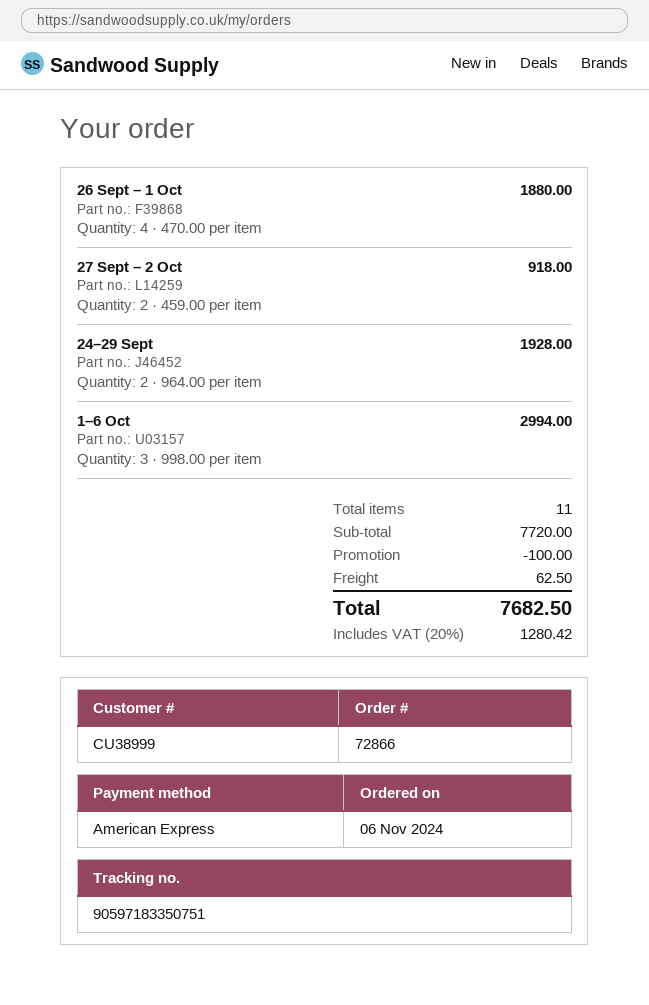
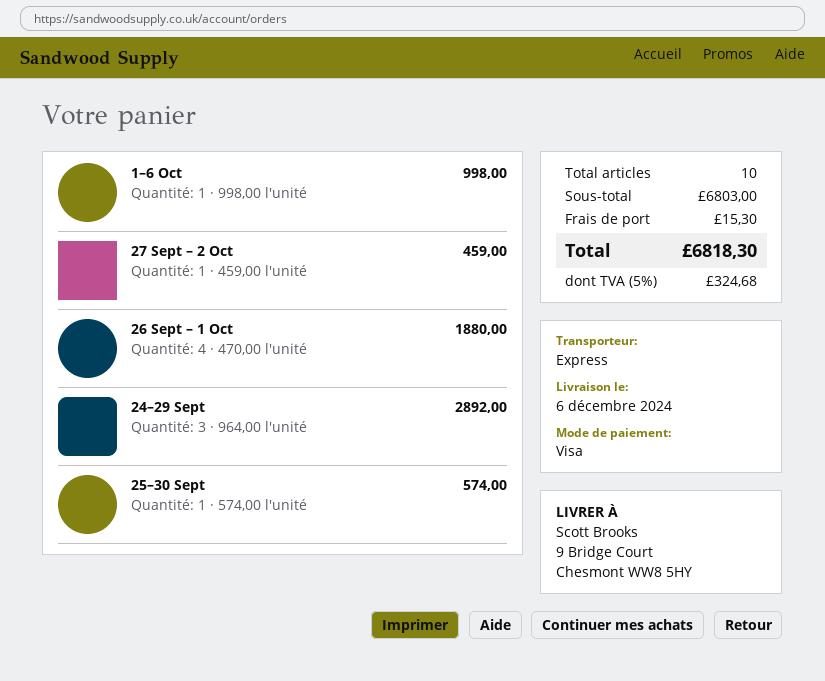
payment method: American Express -> Visa
27 Sept – 2 Oct: 2 x 459.00 = 918.00 -> 1 x 459.00 = 459.00
24–29 Sept: 2 x 964.00 = 1928.00 -> 3 x 964.00 = 2892.00
1–6 Oct: 3 x 998.00 = 2994.00 -> 1 x 998.00 = 998.00
25–30 Sept: none -> 1 x 574.00 = 574.00
total quantity: 11 -> 10
subtotal: 7720.00 -> 6803.00
discount: 100.00 -> none
shipping: 62.50 -> 15.30
tax: 20% = 1280.42 -> 5% = 324.68
total: 7682.50 -> 6818.30

